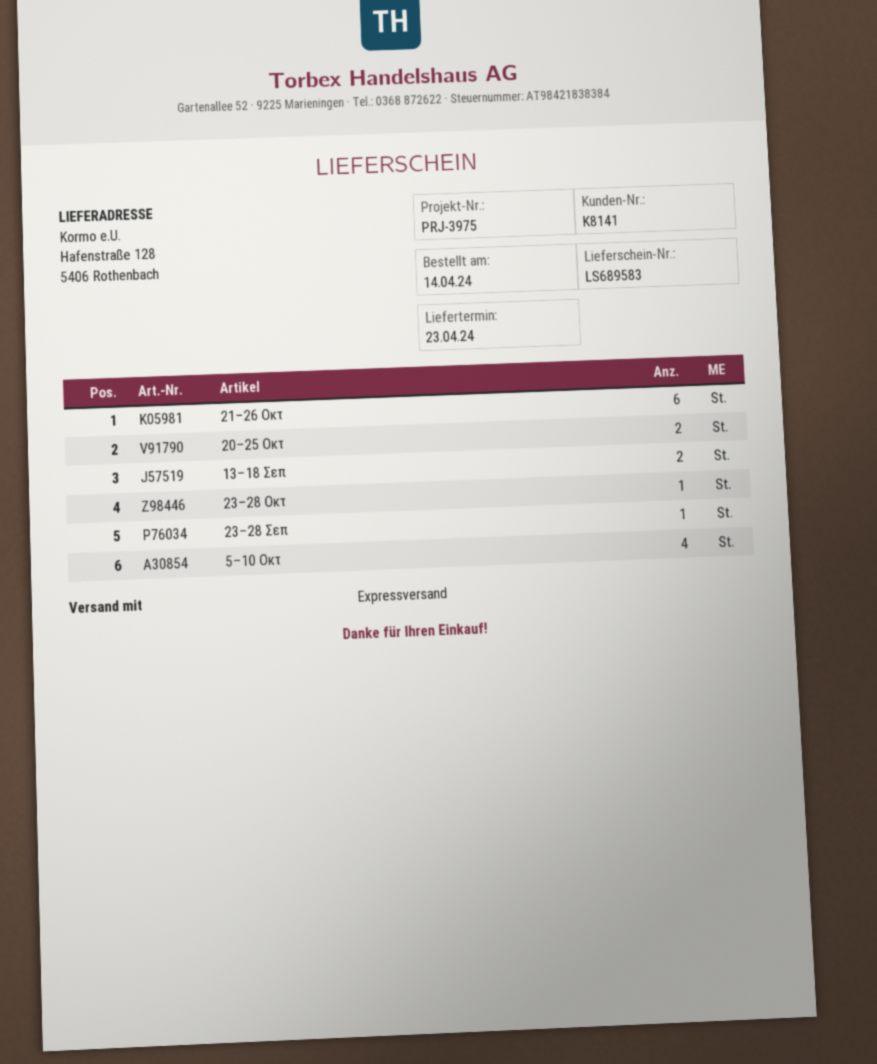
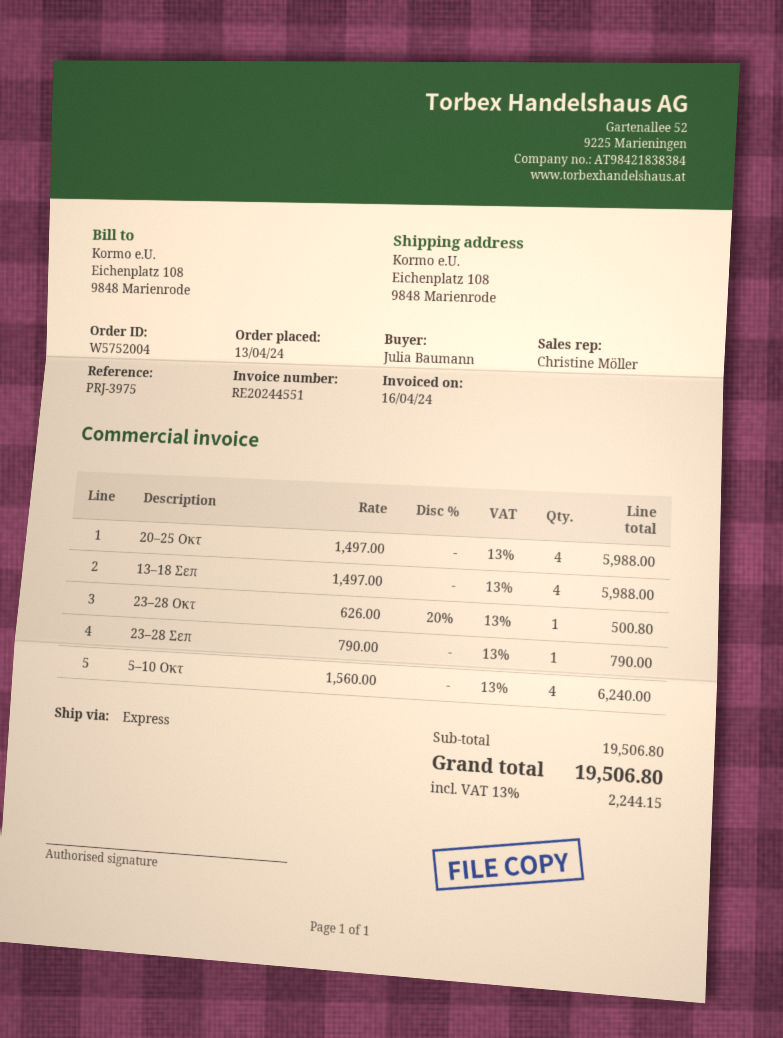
order date: 2024-04-14 -> 2024-04-13
ship to: Hafenstraße 128, 5406 Rothenbach -> Eichenplatz 108, 9848 Marienrode
21–26 Οκτ: 6 -> none
20–25 Οκτ: 2 -> 4
13–18 Σεπ: 2 -> 4

